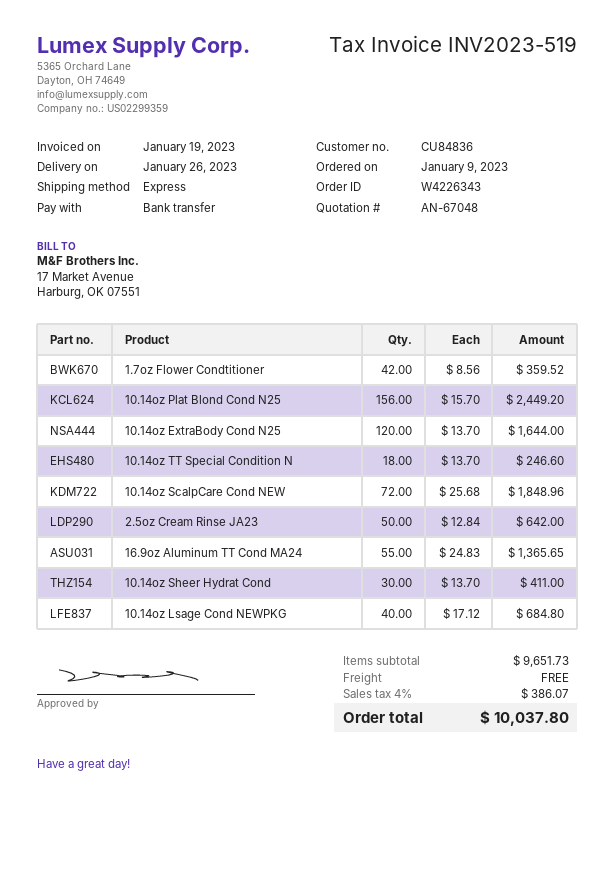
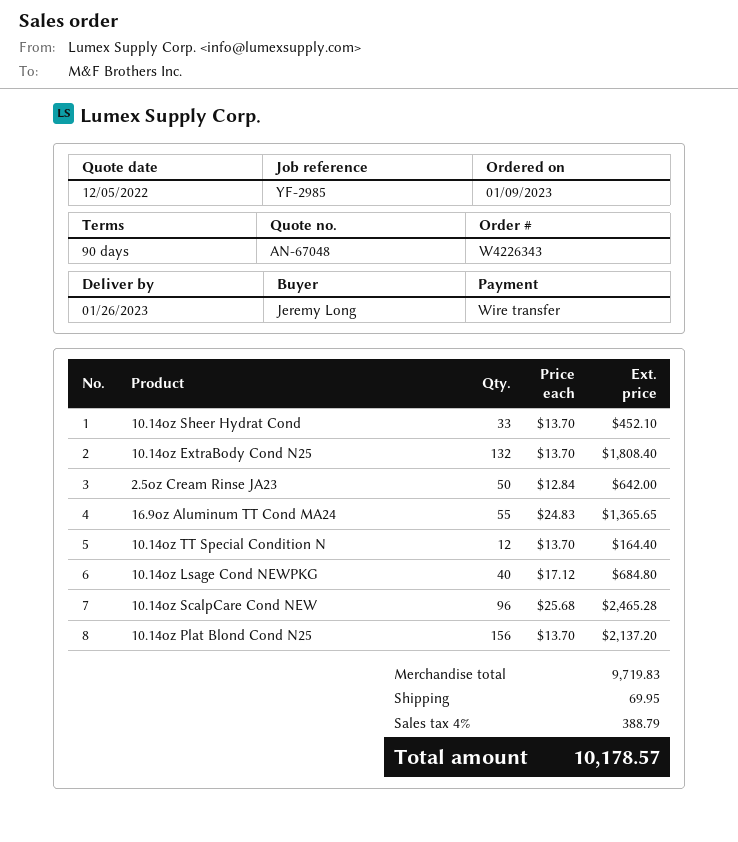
1.7oz Flower Condtitioner: 42 x 8.56 = 359.52 -> none
10.14oz Plat Blond Cond N25: 156 x 15.70 = 2449.20 -> 156 x 13.70 = 2137.20
10.14oz ExtraBody Cond N25: 120 x 13.70 = 1644.00 -> 132 x 13.70 = 1808.40
10.14oz TT Special Condition N: 18 x 13.70 = 246.60 -> 12 x 13.70 = 164.40
10.14oz ScalpCare Cond NEW: 72 x 25.68 = 1848.96 -> 96 x 25.68 = 2465.28
10.14oz Sheer Hydrat Cond: 30 x 13.70 = 411.00 -> 33 x 13.70 = 452.10
subtotal: 9651.73 -> 9719.83
shipping: 0.00 -> 69.95
tax: 4% = 386.07 -> 4% = 388.79
total: 10037.80 -> 10178.57

